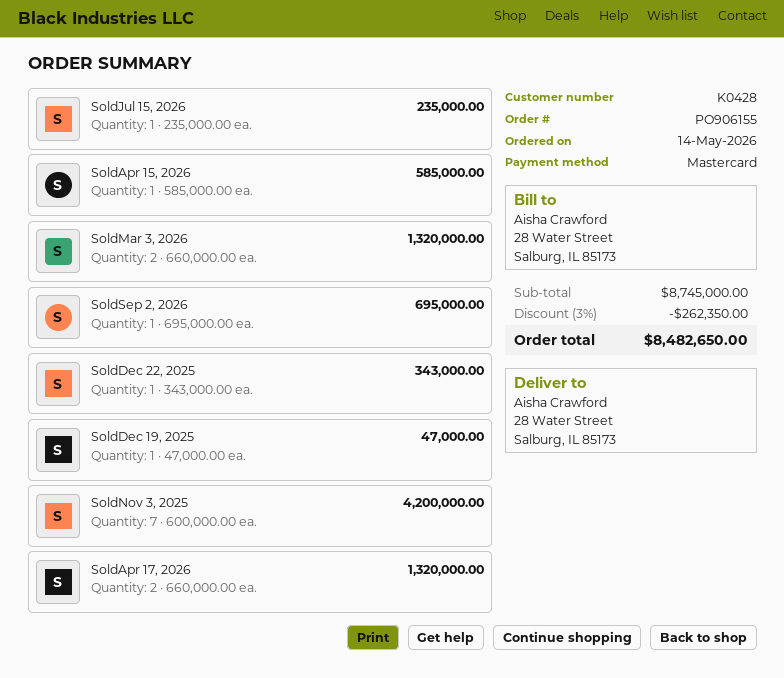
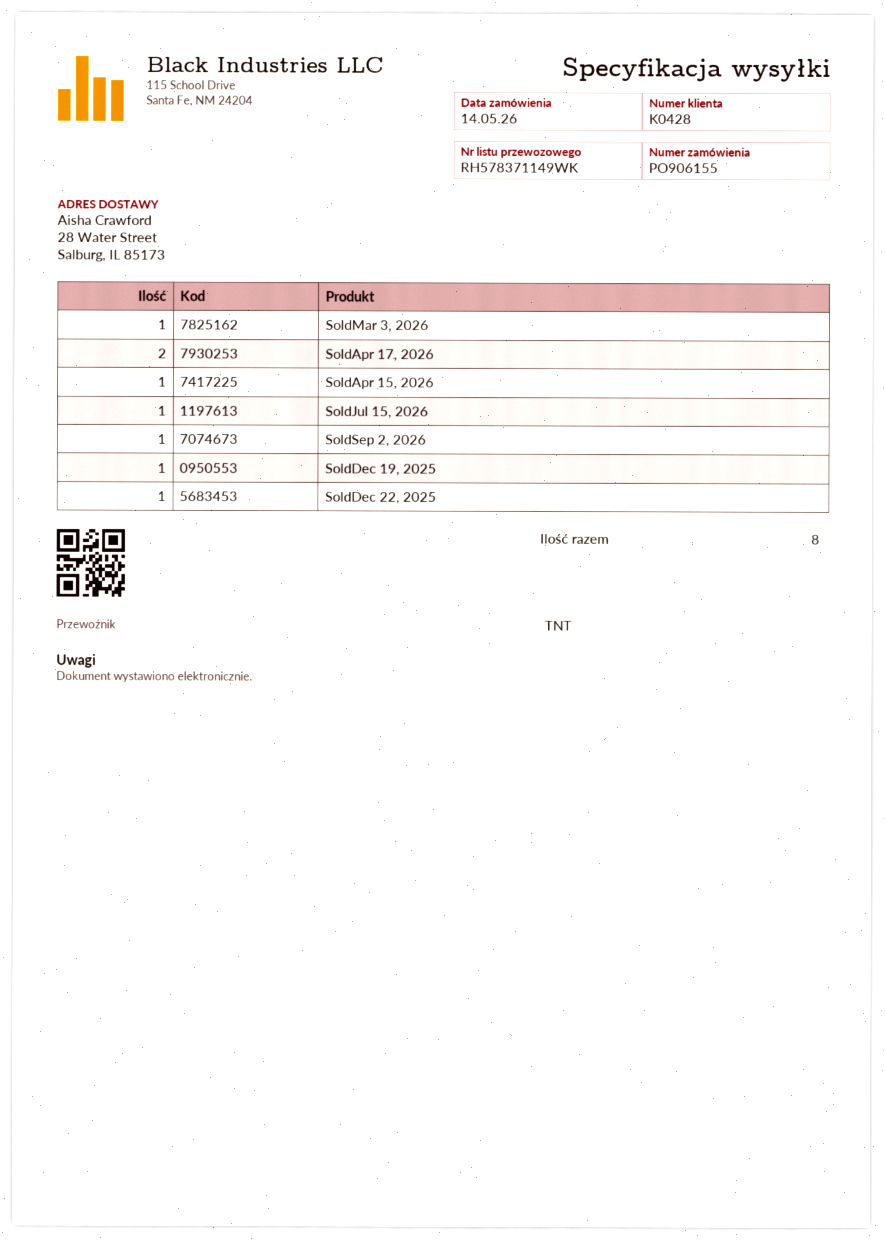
SoldMar 3, 2026: 2 -> 1
SoldNov 3, 2025: 7 -> none

